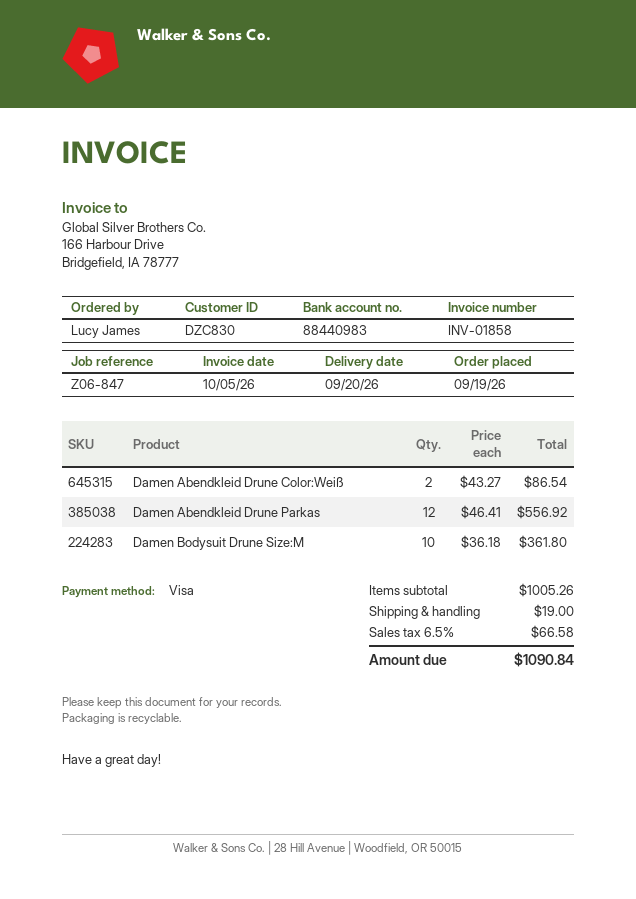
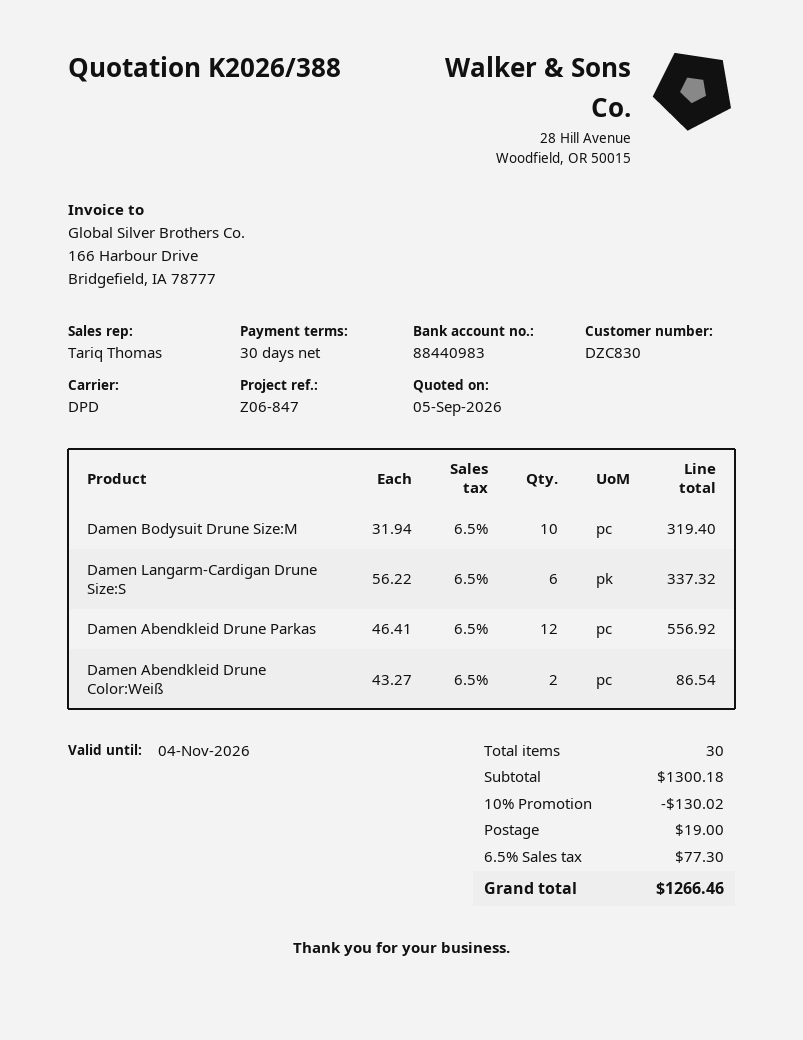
Damen Bodysuit Drune Size:M: 10 x 36.18 = 361.80 -> 10 x 31.94 = 319.40
Damen Langarm-Cardigan Drune Size:S: none -> 6 x 56.22 = 337.32
subtotal: 1005.26 -> 1300.18
discount: none -> 10% = 130.02
tax: 6.5% = 66.58 -> 6.5% = 77.30
total: 1090.84 -> 1266.46

